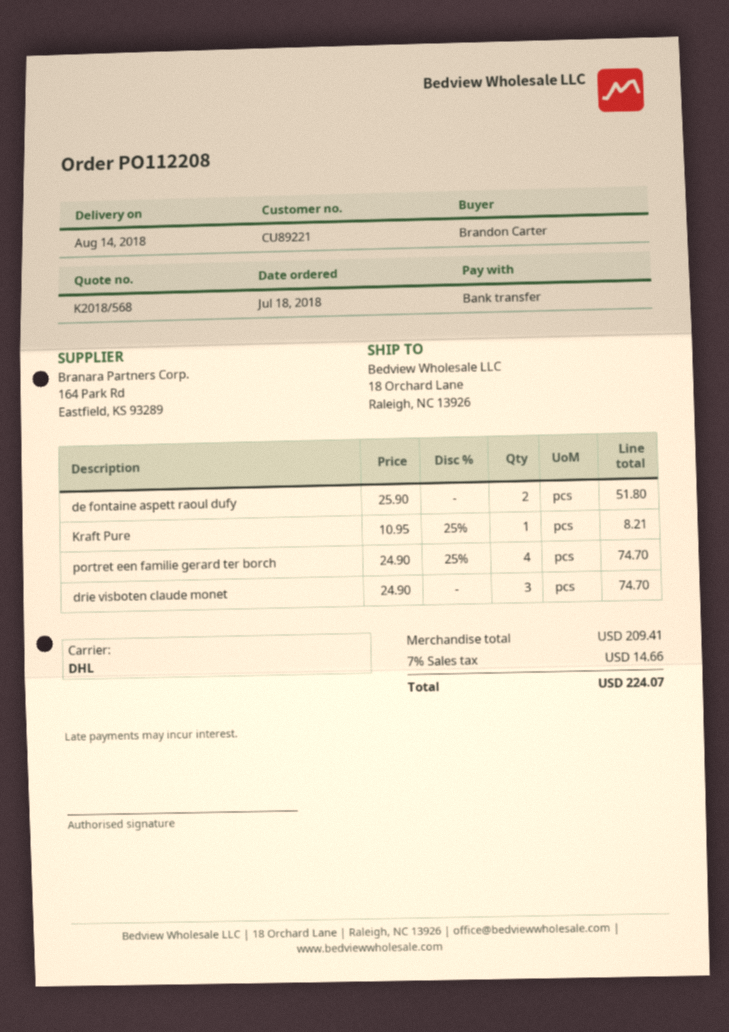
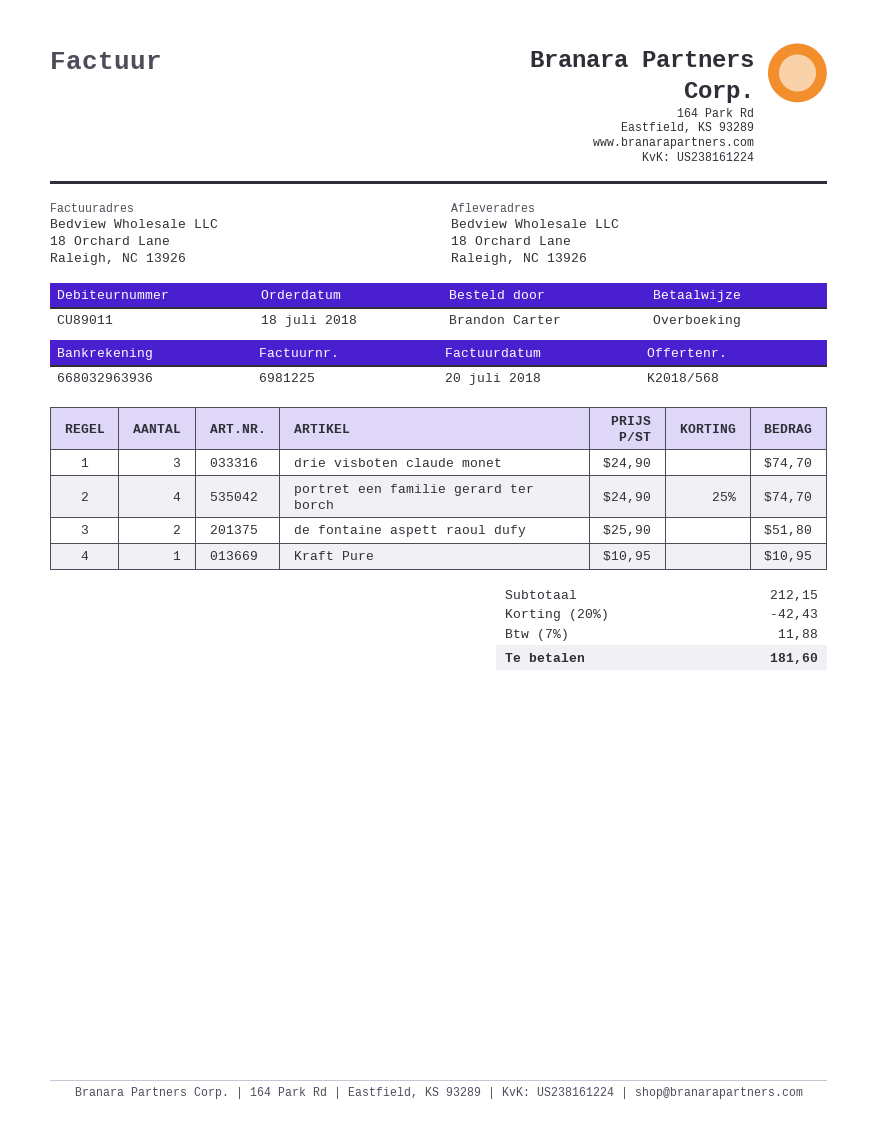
customer number: CU89221 -> CU89011
Kraft Pure: 1 x 10.95 - 25% = 8.21 -> 1 x 10.95 = 10.95
subtotal: 209.41 -> 212.15
discount: none -> 20% = 42.43
tax: 7% = 14.66 -> 7% = 11.88
total: 224.07 -> 181.60

